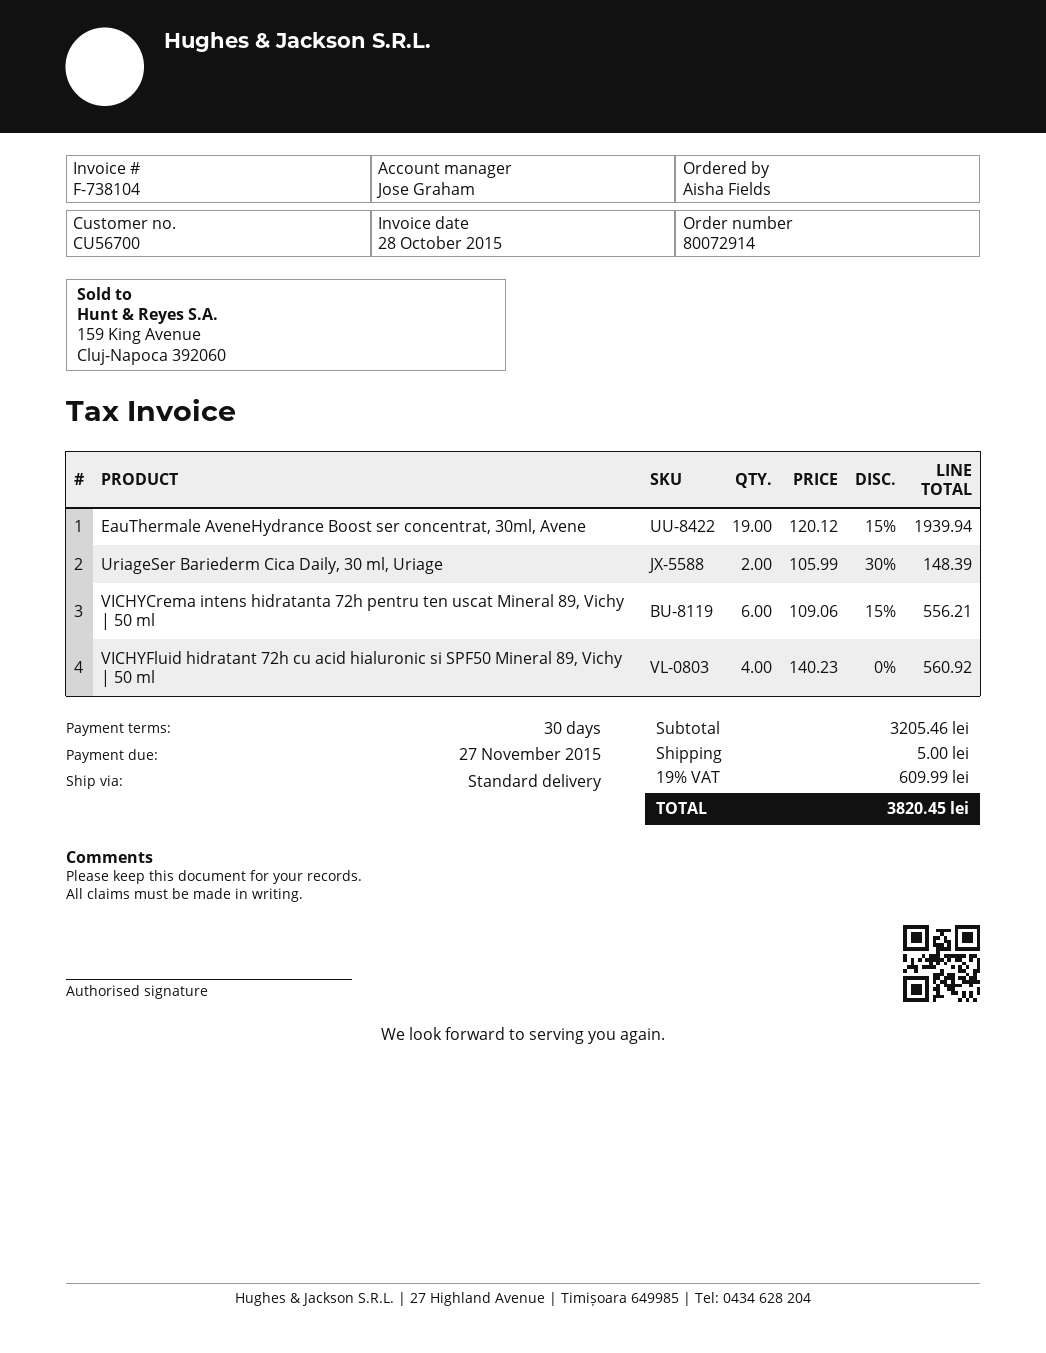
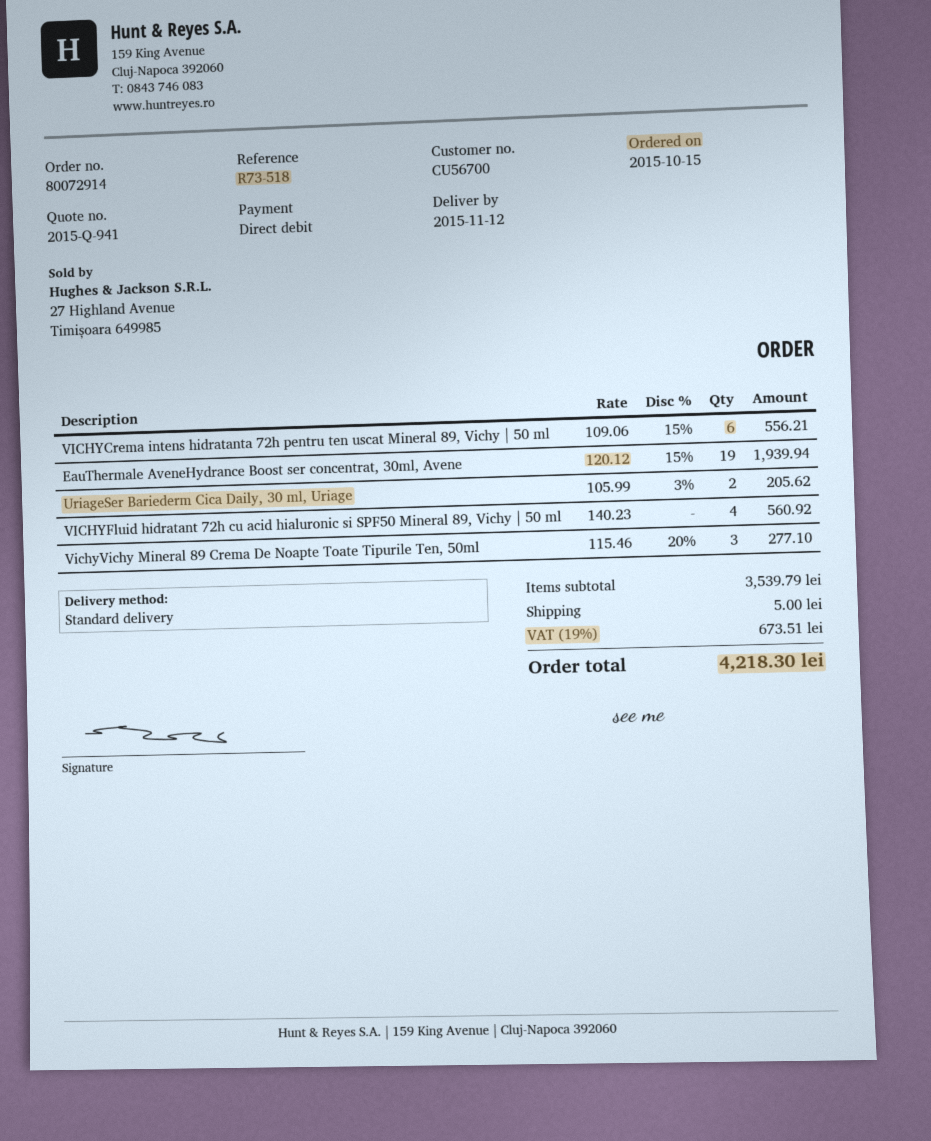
UriageSer Bariederm Cica Daily, 30 ml, Uriage: 2 x 105.99 - 30% = 148.39 -> 2 x 105.99 - 3% = 205.62
VichyVichy Mineral 89 Crema De Noapte Toate Tipurile Ten, 50ml: none -> 3 x 115.46 - 20% = 277.10
subtotal: 3205.46 -> 3539.79
tax: 19% = 609.99 -> 19% = 673.51
total: 3820.45 -> 4218.30

